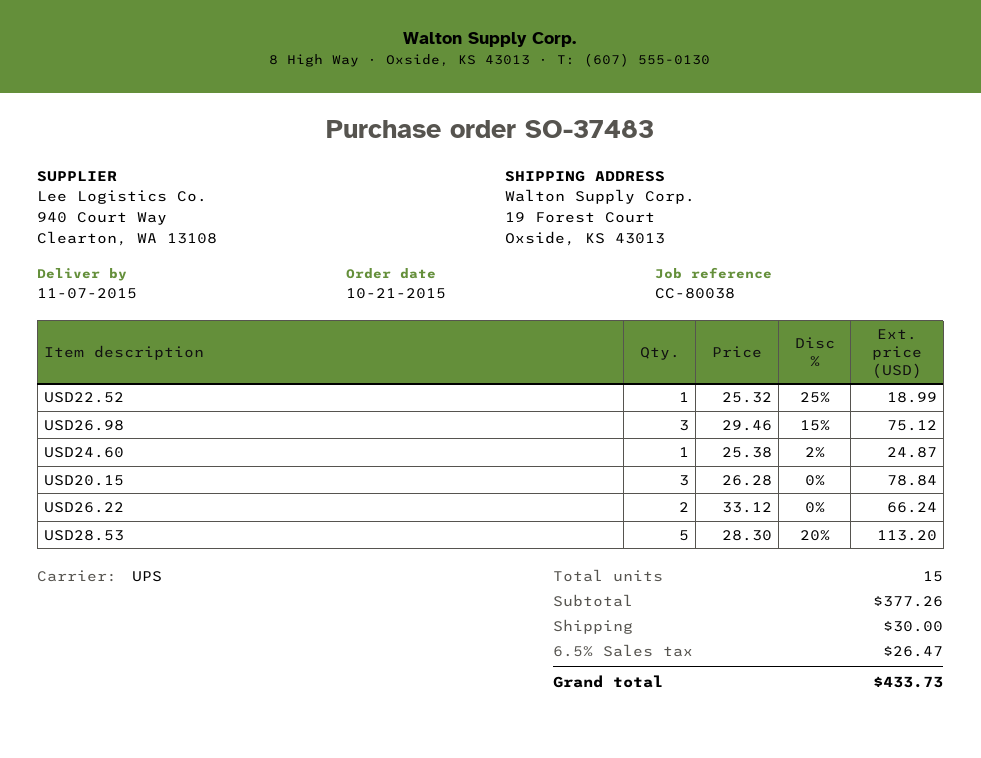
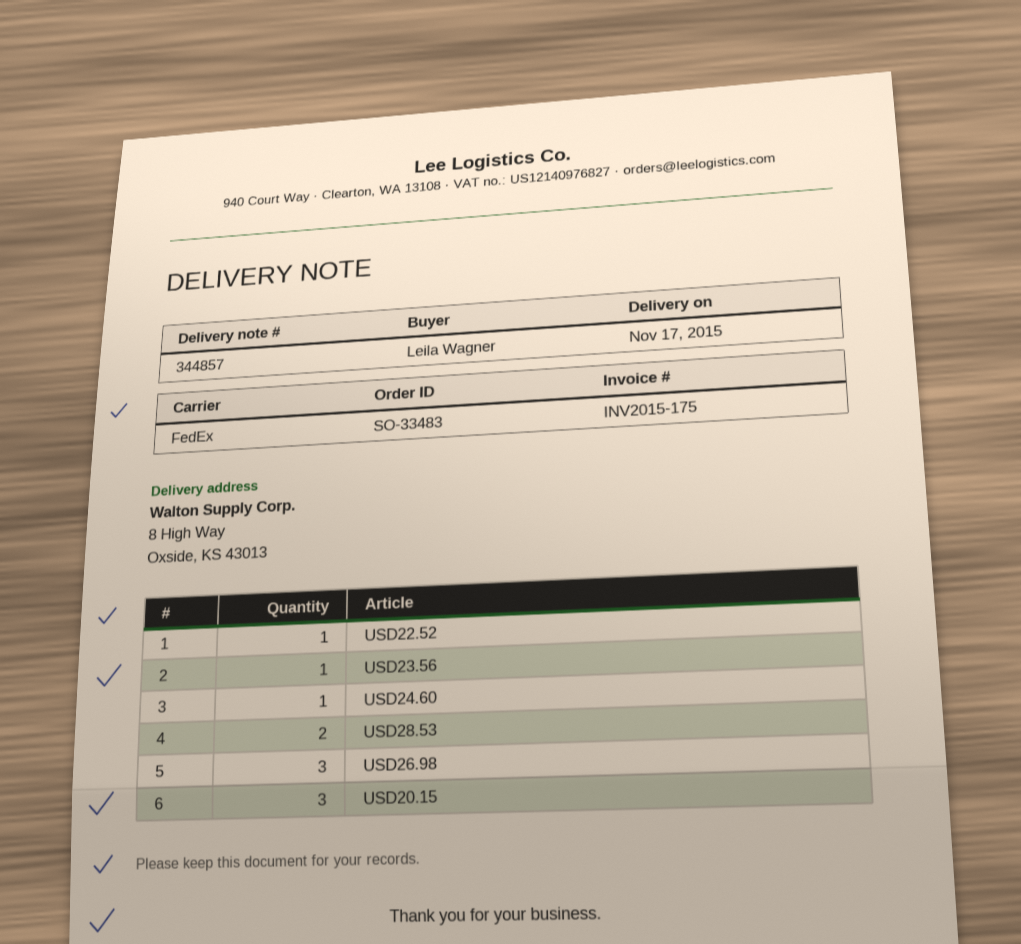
order number: SO-37483 -> SO-33483
delivery date: 2015-11-07 -> 2015-11-17
shipping method: UPS -> FedEx
ship to: 19 Forest Court, Oxside, KS 43013 -> 8 High Way, Oxside, KS 43013
USD26.22: 2 -> none
USD28.53: 5 -> 2
USD23.56: none -> 1

